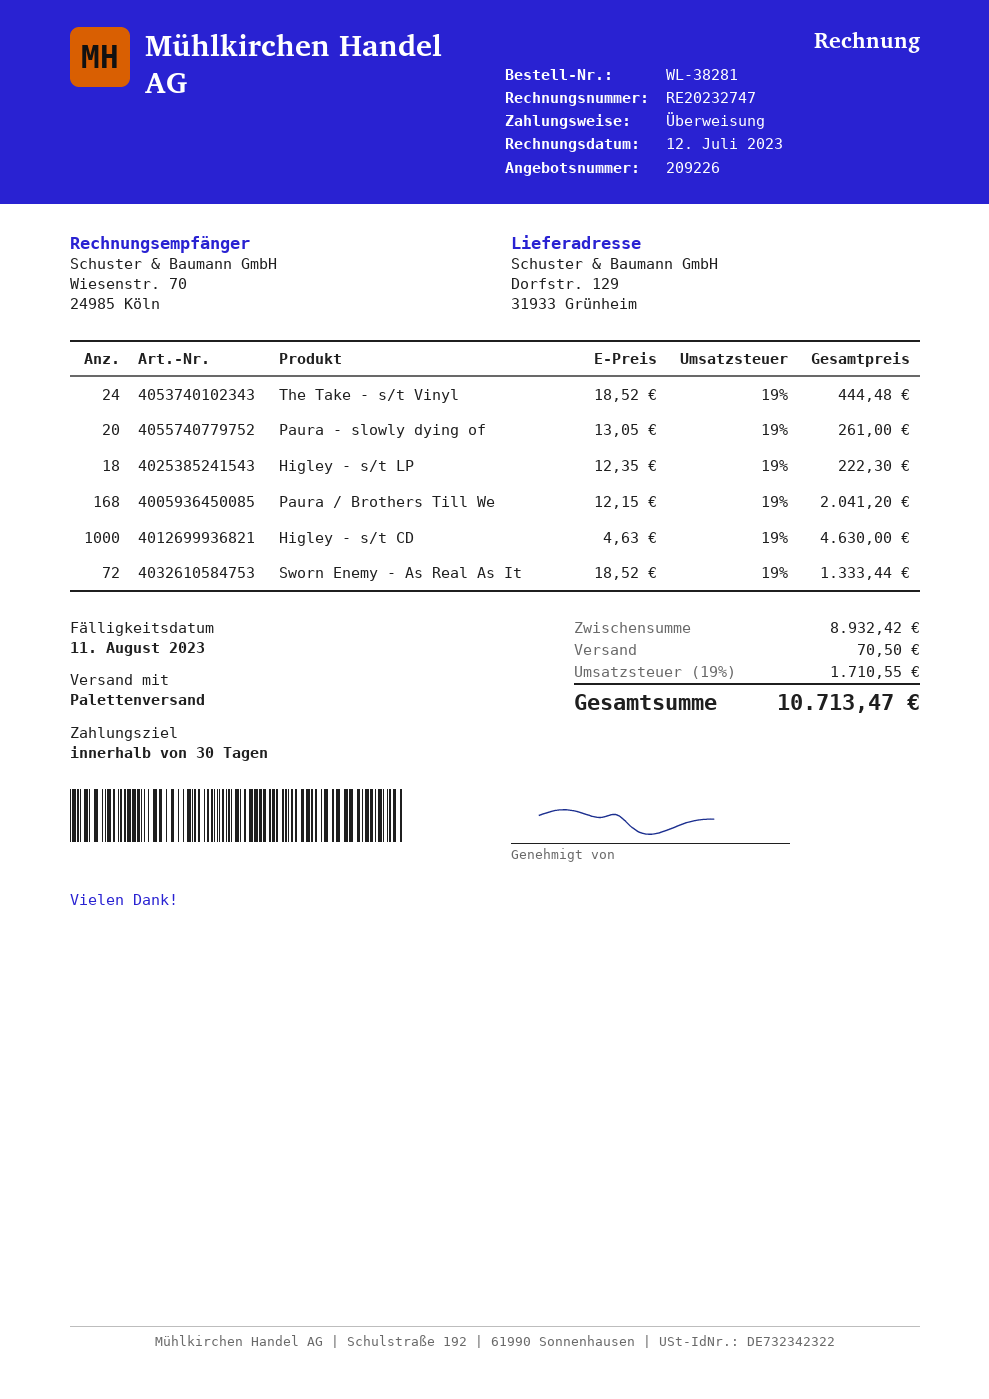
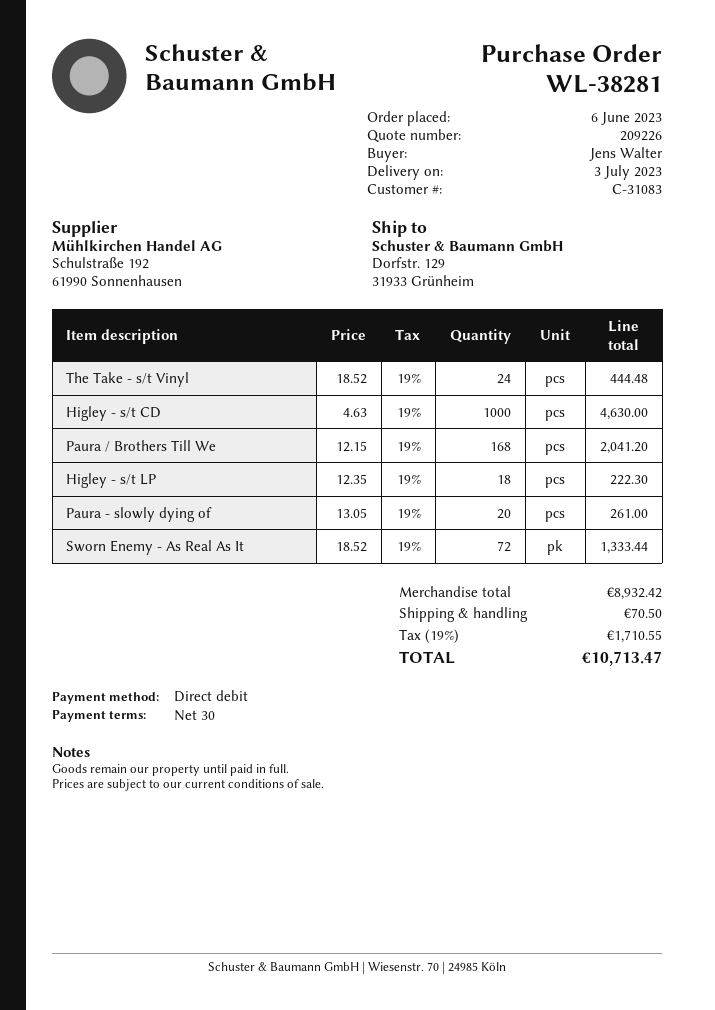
payment method: bank transfer -> direct debit

